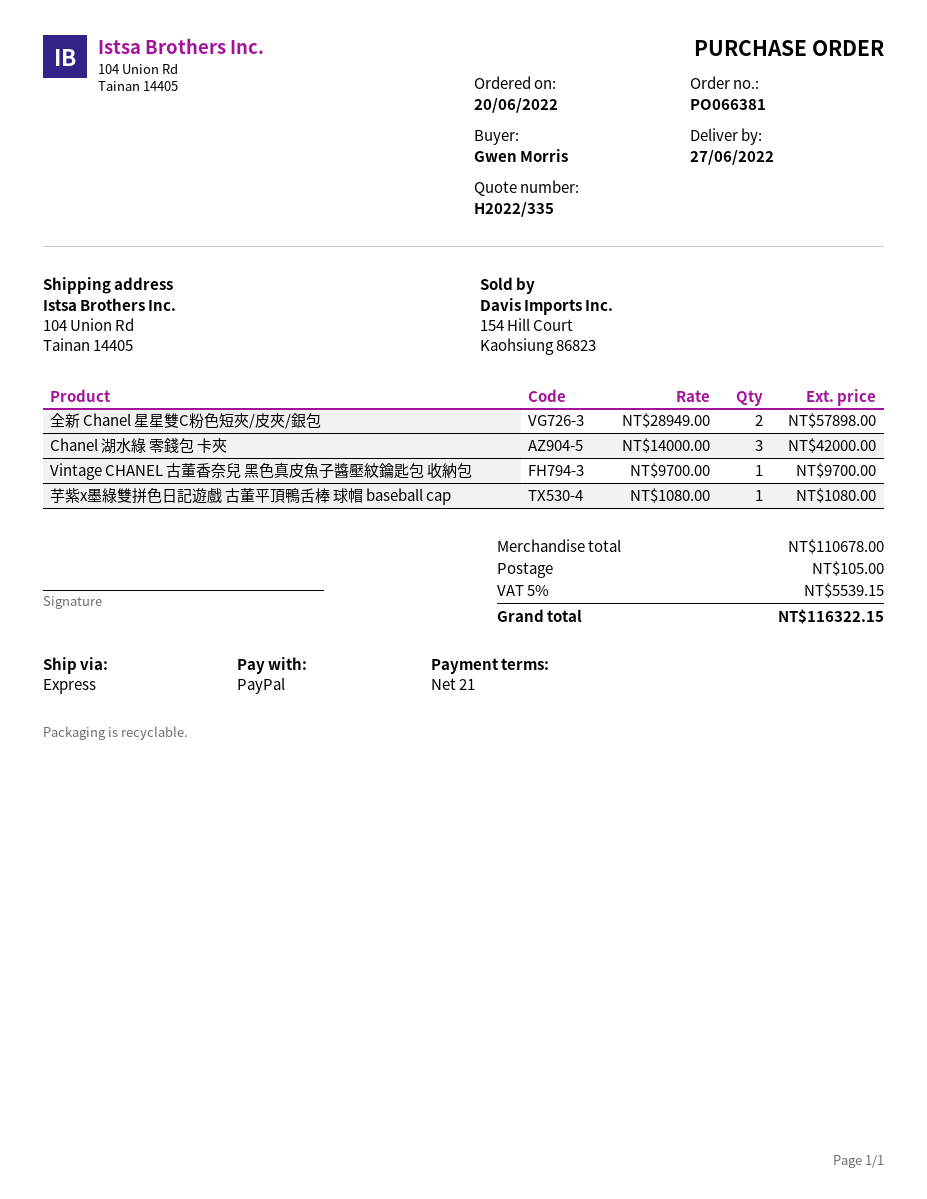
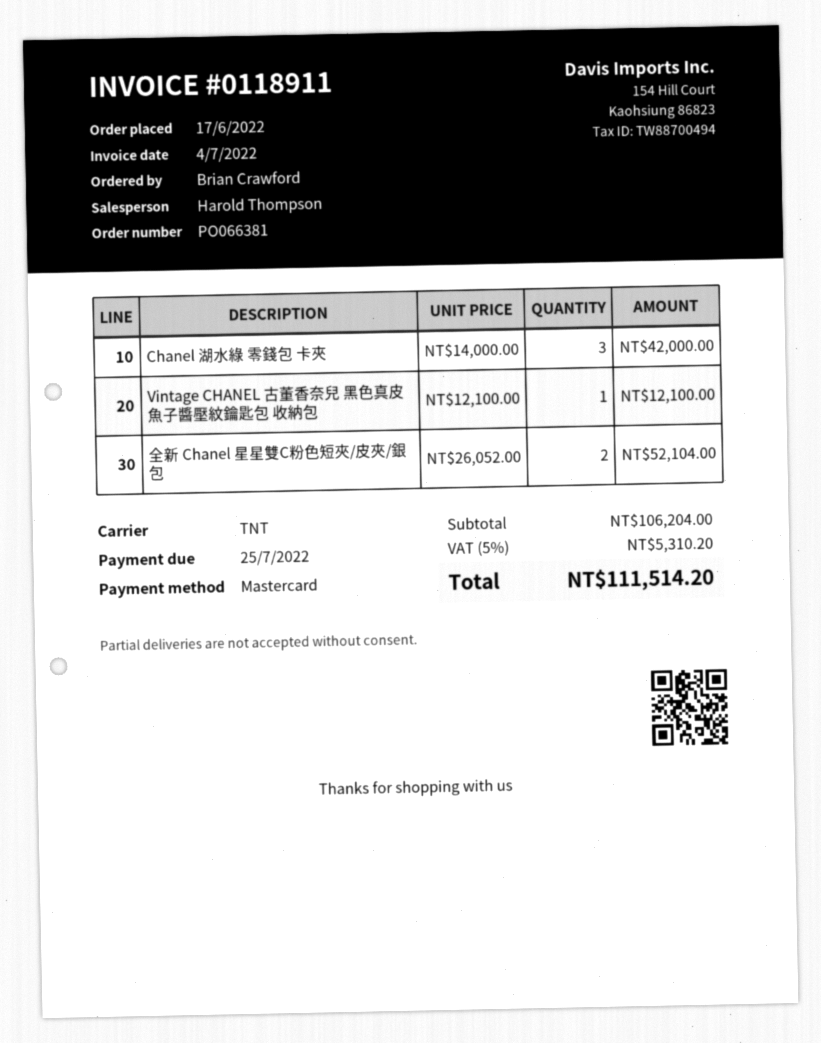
order date: 2022-06-20 -> 2022-06-17
ordered by: Gwen Morris -> Brian Crawford
payment method: PayPal -> Mastercard
shipping method: express -> TNT
全新 Chanel 星星雙C粉色短夾/皮夾/銀包: 2 x 28949.00 = 57898.00 -> 2 x 26052.00 = 52104.00
Vintage CHANEL 古董香奈兒 黑色真皮魚子醬壓紋鑰匙包 收納包: 1 x 9700.00 = 9700.00 -> 1 x 12100.00 = 12100.00
芋紫x墨綠雙拼色日記遊戲 古董平頂鴨舌棒 球帽 baseball cap: 1 x 1080.00 = 1080.00 -> none
subtotal: 110678.00 -> 106204.00
shipping: 105.00 -> none
tax: 5% = 5539.15 -> 5% = 5310.20
total: 116322.15 -> 111514.20

